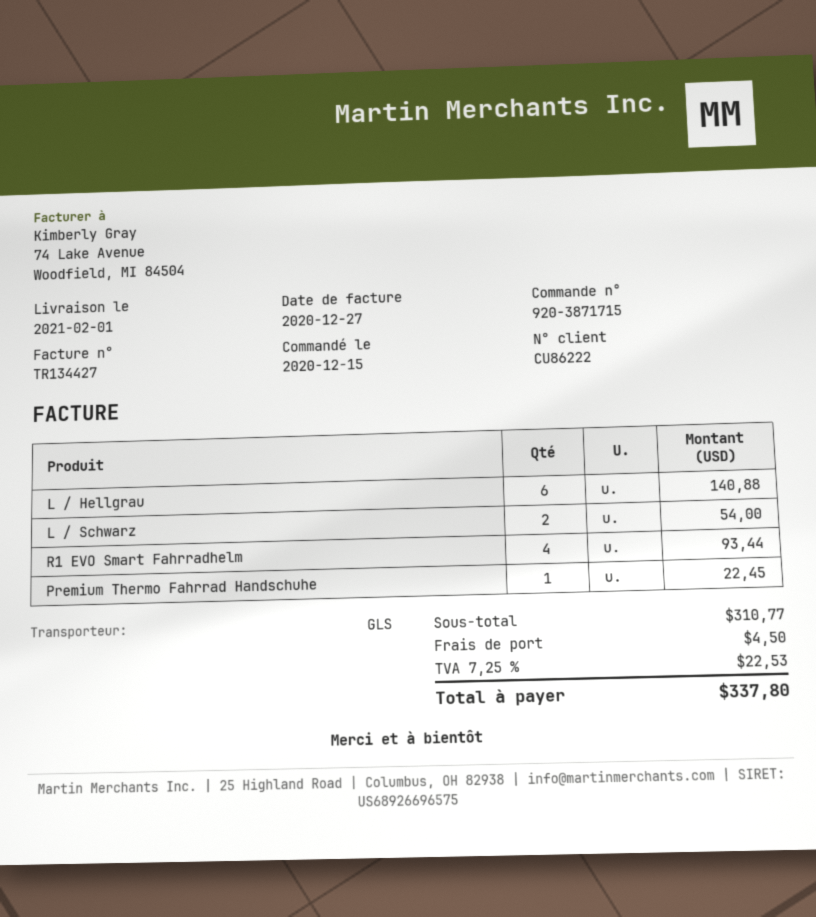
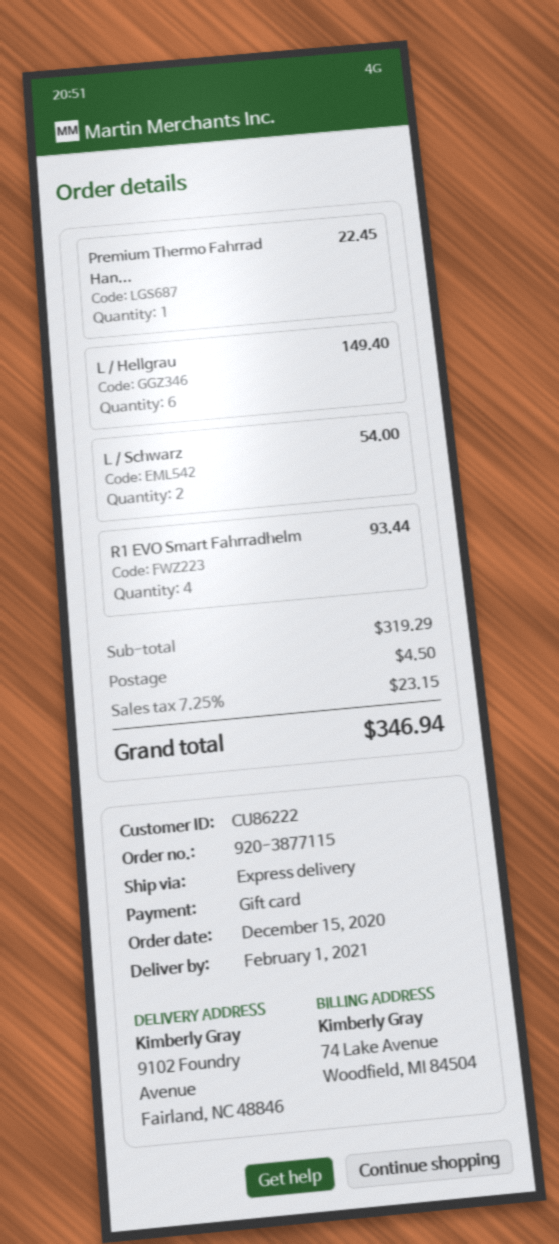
order number: 920-3871715 -> 920-3877115
shipping method: GLS -> express
L / Hellgrau: 6 for 140.88 -> 6 for 149.40
subtotal: 310.77 -> 319.29
tax: 7.25% = 22.53 -> 7.25% = 23.15
total: 337.80 -> 346.94

